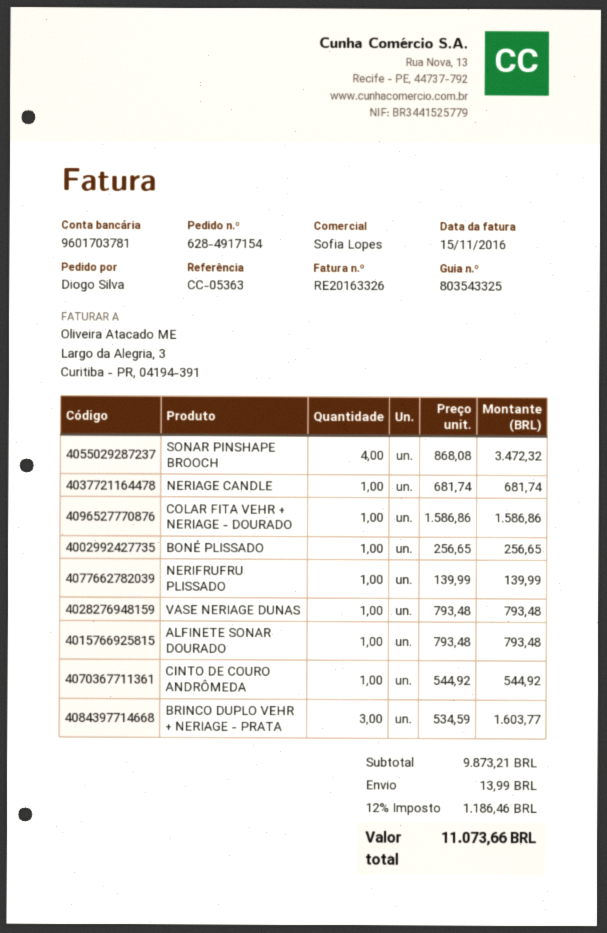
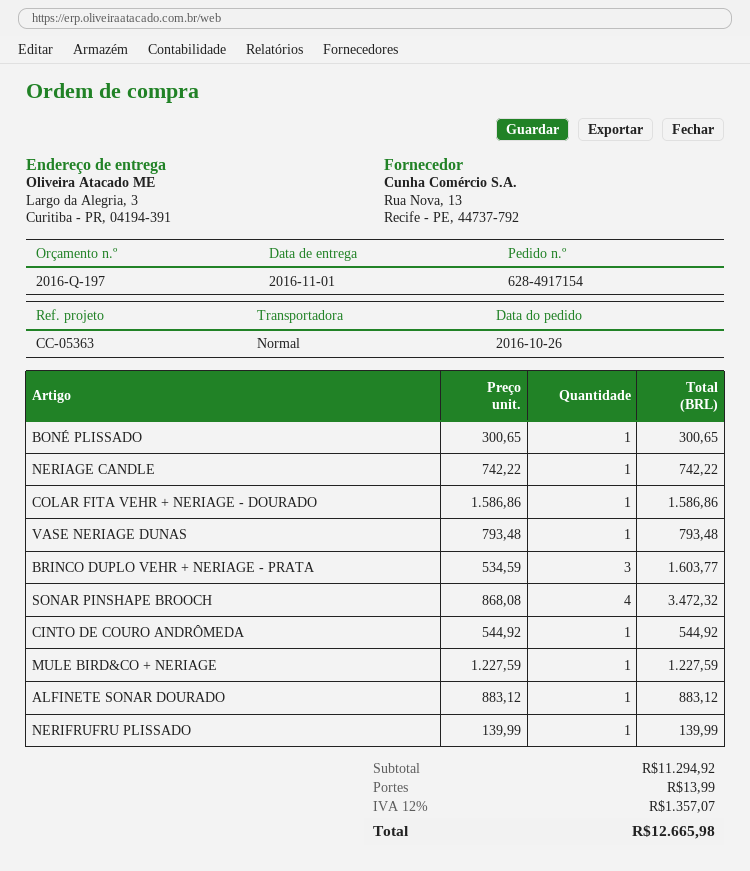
NERIAGE CANDLE: 1 x 681.74 = 681.74 -> 1 x 742.22 = 742.22
BONÉ PLISSADO: 1 x 256.65 = 256.65 -> 1 x 300.65 = 300.65
ALFINETE SONAR DOURADO: 1 x 793.48 = 793.48 -> 1 x 883.12 = 883.12
MULE BIRD&CO + NERIAGE: none -> 1 x 1227.59 = 1227.59
subtotal: 9873.21 -> 11294.92
tax: 12% = 1186.46 -> 12% = 1357.07
total: 11073.66 -> 12665.98

